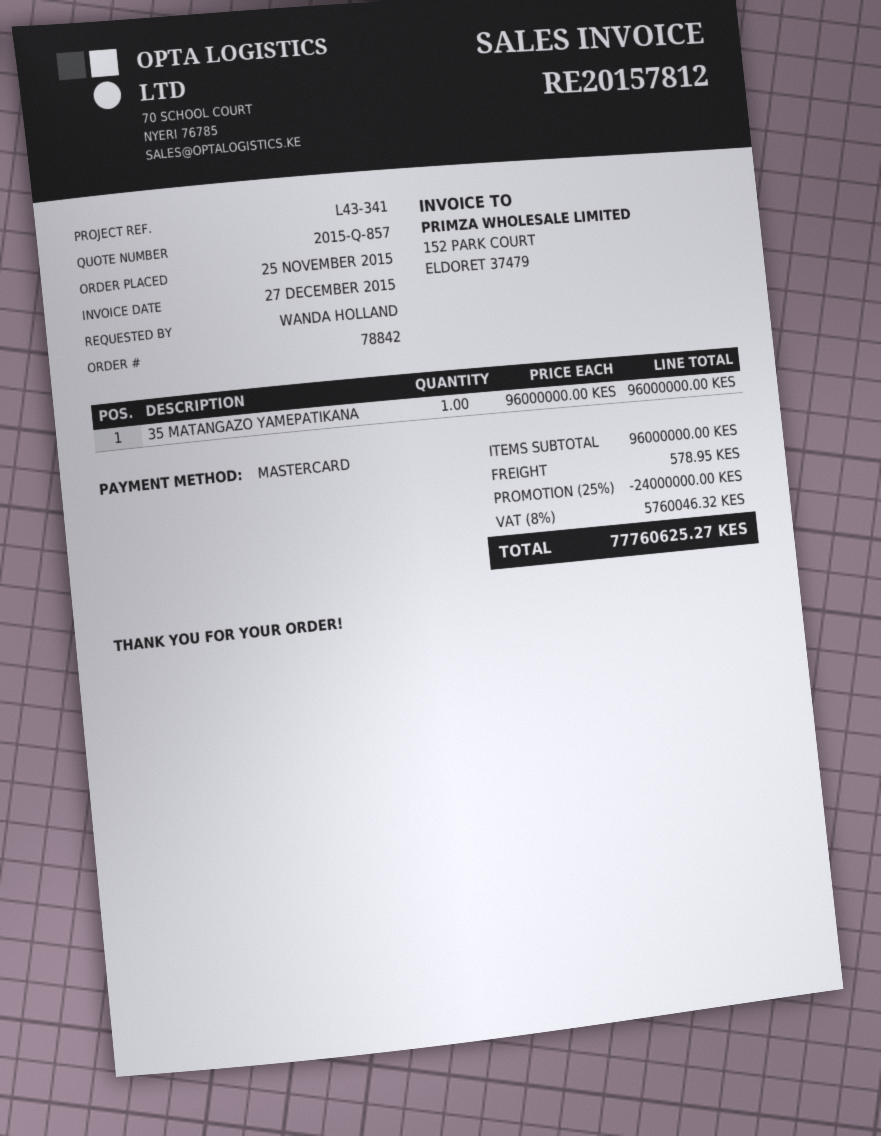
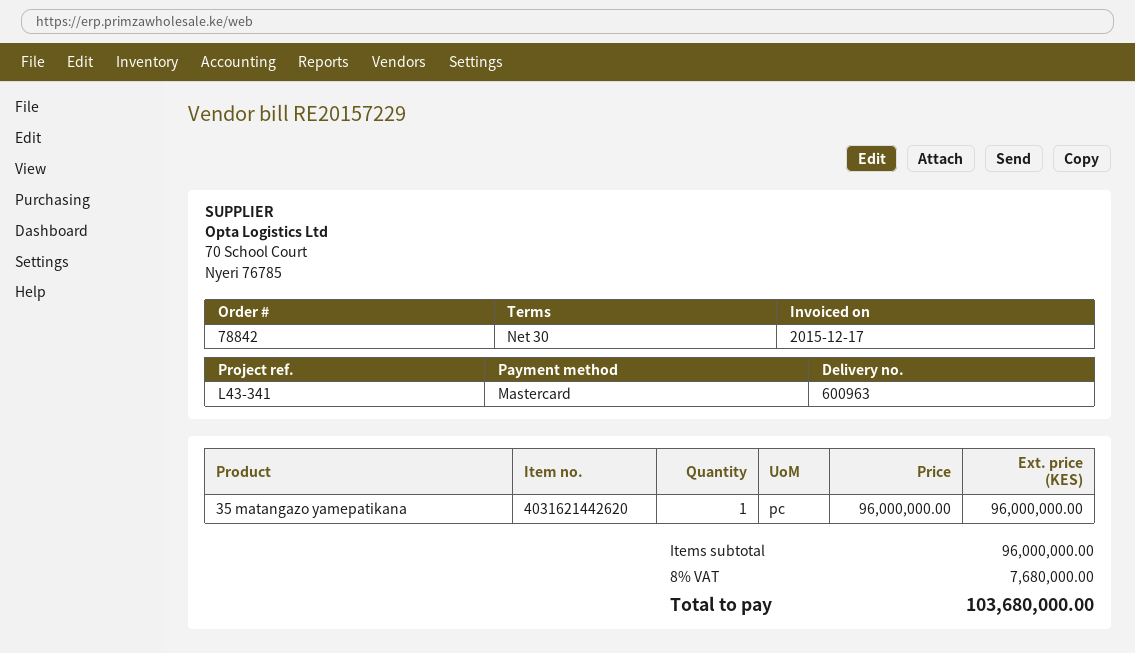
invoice number: RE20157812 -> RE20157229
invoice date: 2015-12-27 -> 2015-12-17
discount: 25% = 24000000.00 -> none
shipping: 578.95 -> none
tax: 8% = 5760046.32 -> 8% = 7680000.00
total: 77760625.27 -> 103680000.00

